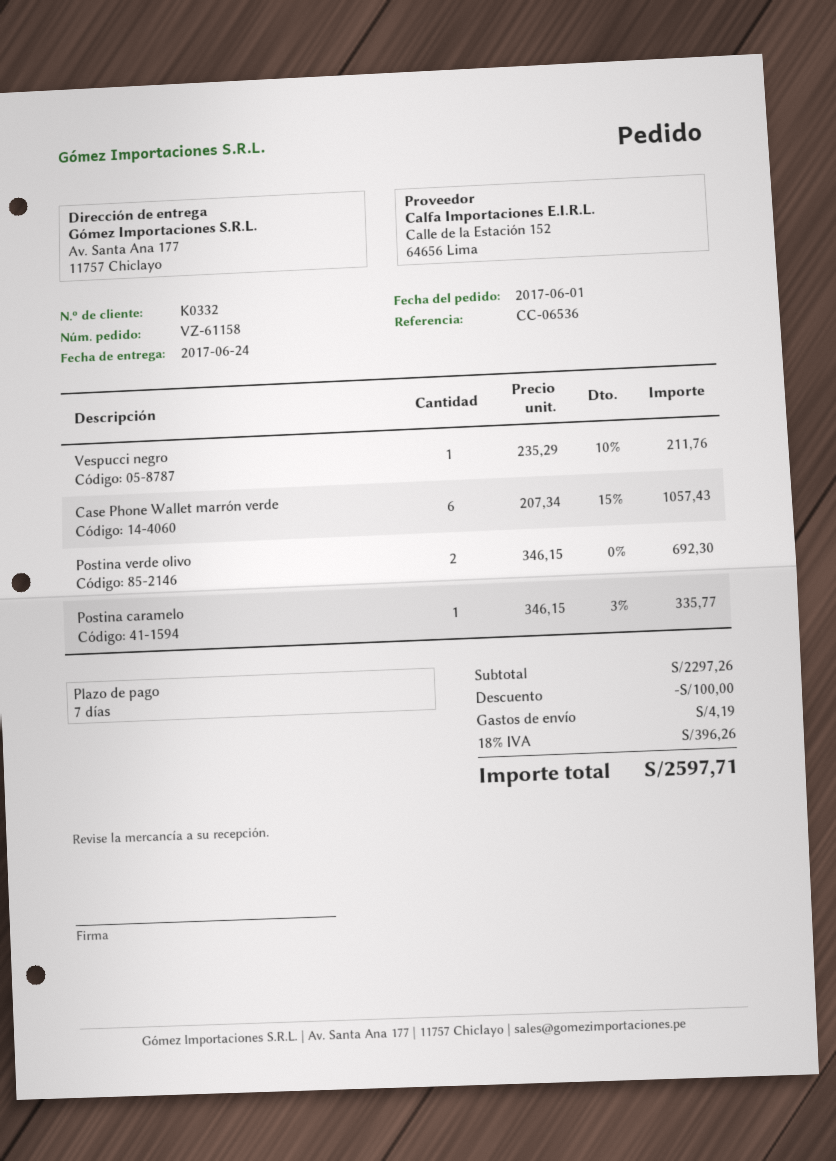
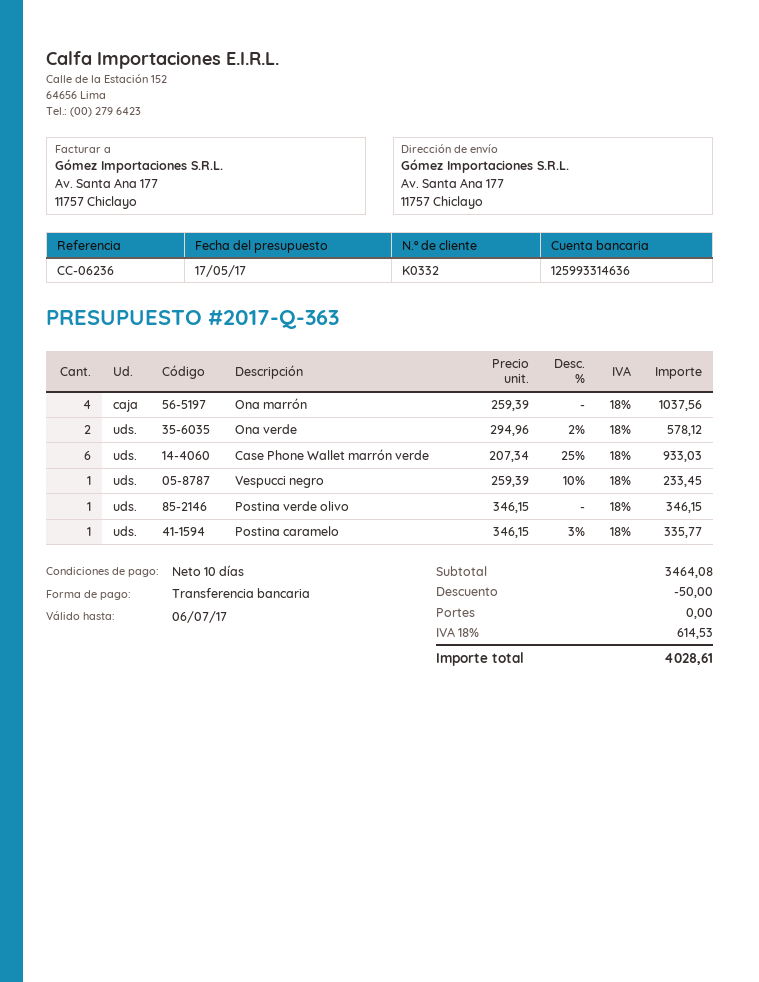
payment terms: 7 days -> 10 days
reference: CC-06536 -> CC-06236
Vespucci negro: 1 x 235.29 - 10% = 211.76 -> 1 x 259.39 - 10% = 233.45
Case Phone Wallet marrón verde: 6 x 207.34 - 15% = 1057.43 -> 6 x 207.34 - 25% = 933.03
Postina verde olivo: 2 x 346.15 = 692.30 -> 1 x 346.15 = 346.15
Ona marrón: none -> 4 x 259.39 = 1037.56
Ona verde: none -> 2 x 294.96 - 2% = 578.12
subtotal: 2297.26 -> 3464.08
discount: 100.00 -> 50.00
shipping: 4.19 -> 0.00
tax: 18% = 396.26 -> 18% = 614.53
total: 2597.71 -> 4028.61

